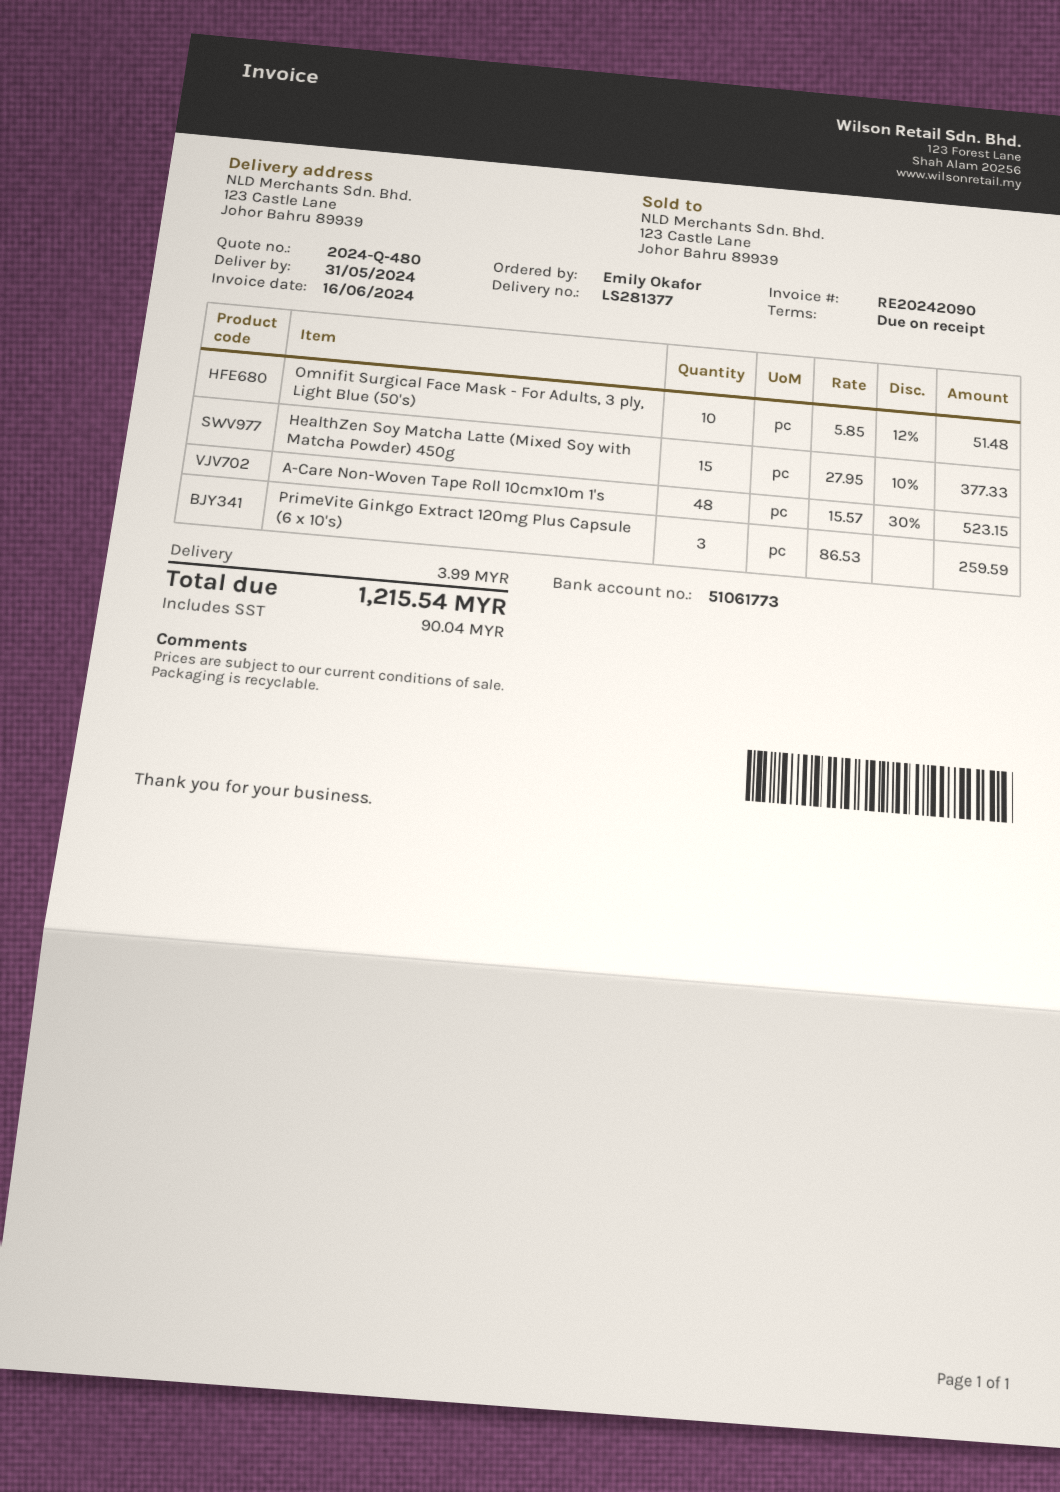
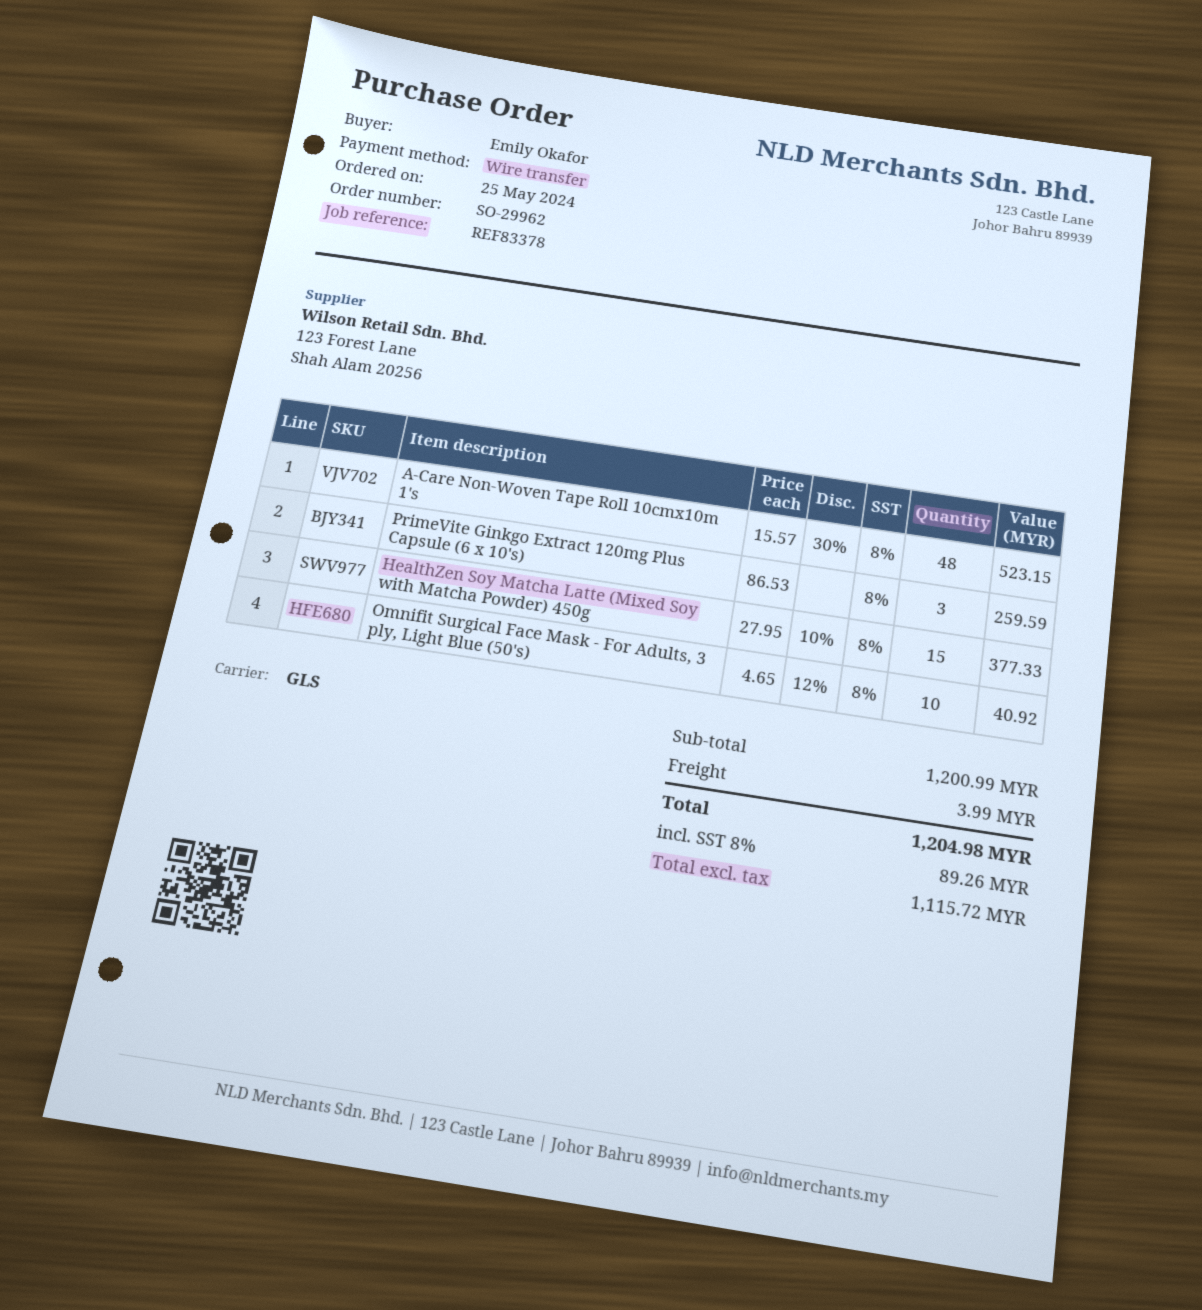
Omnifit Surgical Face Mask - For Adults, 3 ply, Light Blue (50's): 10 x 5.85 - 12% = 51.48 -> 10 x 4.65 - 12% = 40.92
tax: 90.04 -> 89.26
total: 1215.54 -> 1204.98

